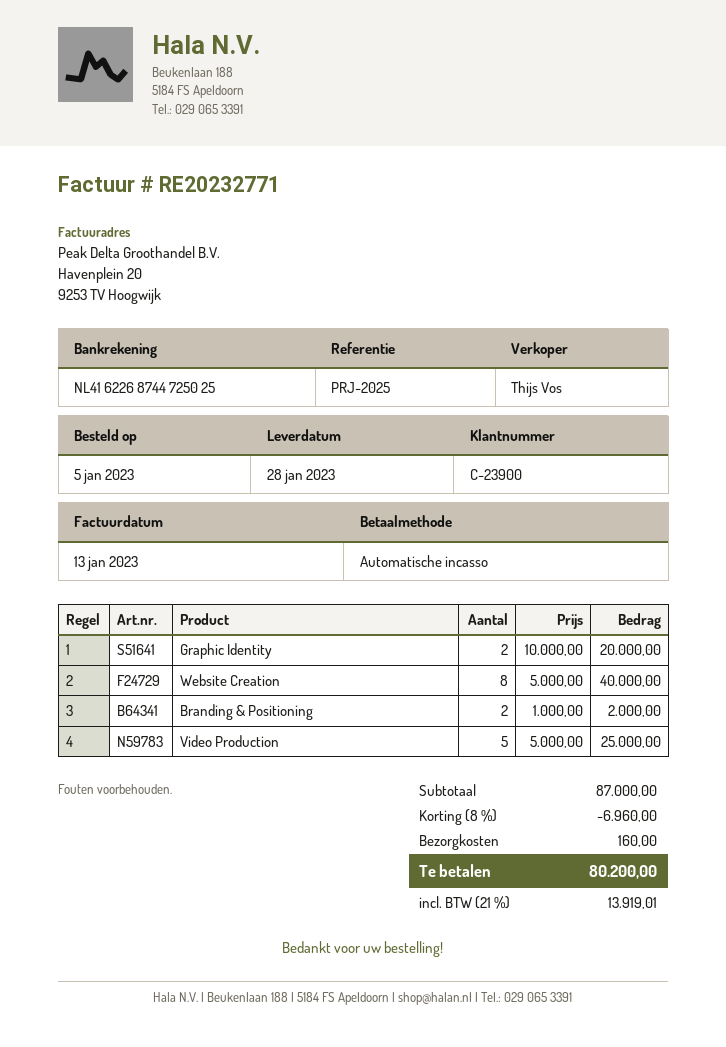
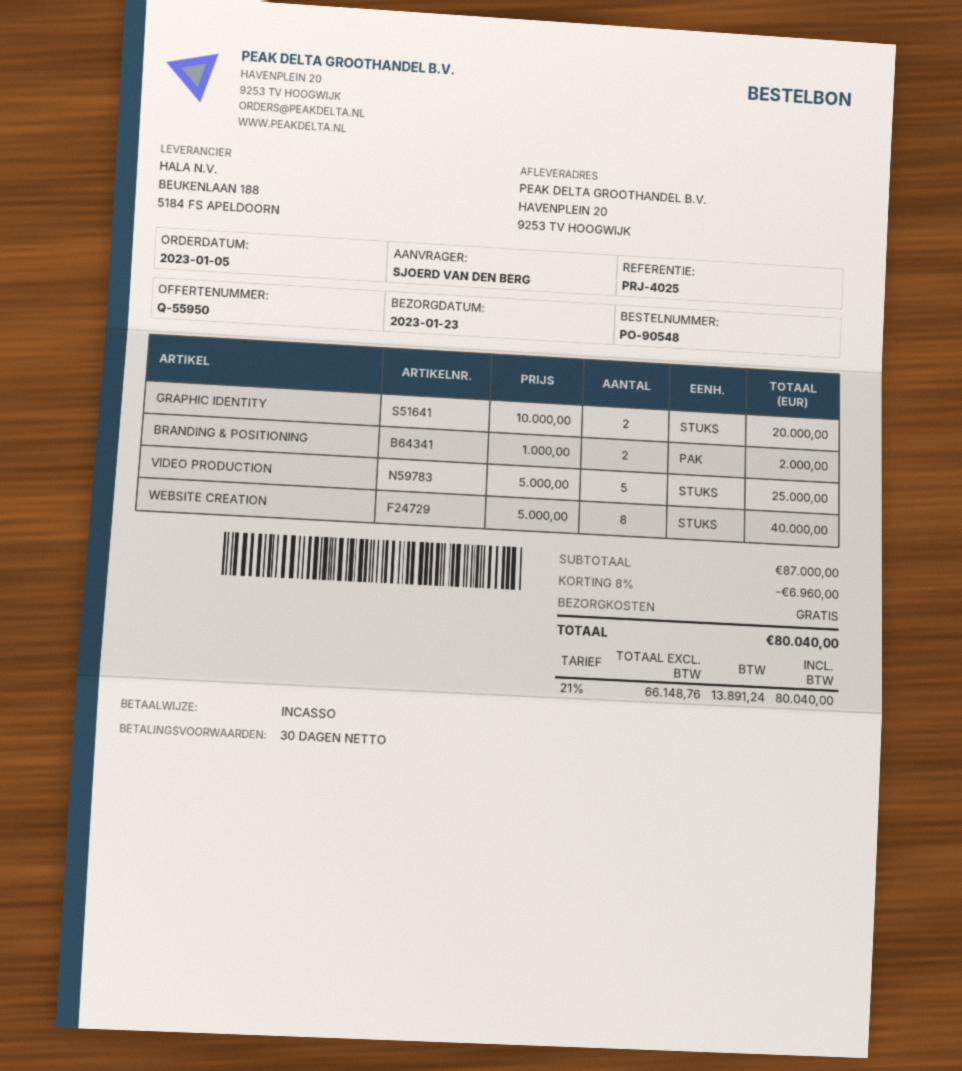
delivery date: 2023-01-28 -> 2023-01-23
reference: PRJ-2025 -> PRJ-4025
shipping: 160.00 -> 0.00
tax: 21% = 13919.01 -> 21% = 13891.24
total: 80200.00 -> 80040.00

